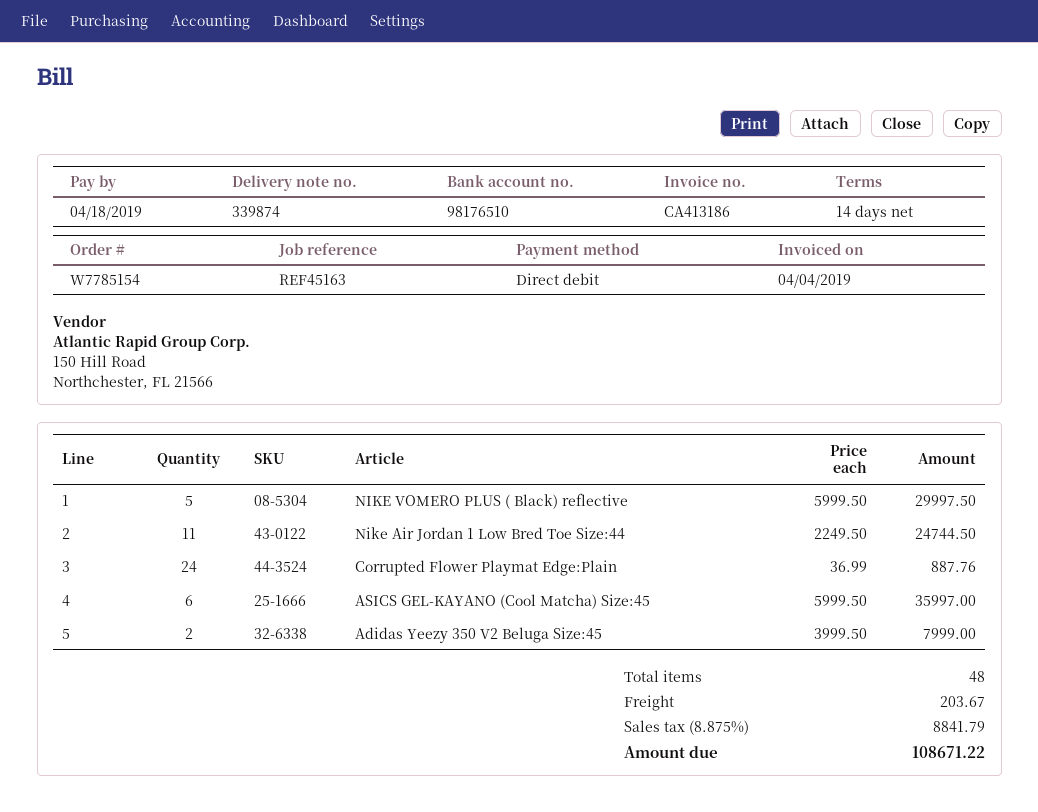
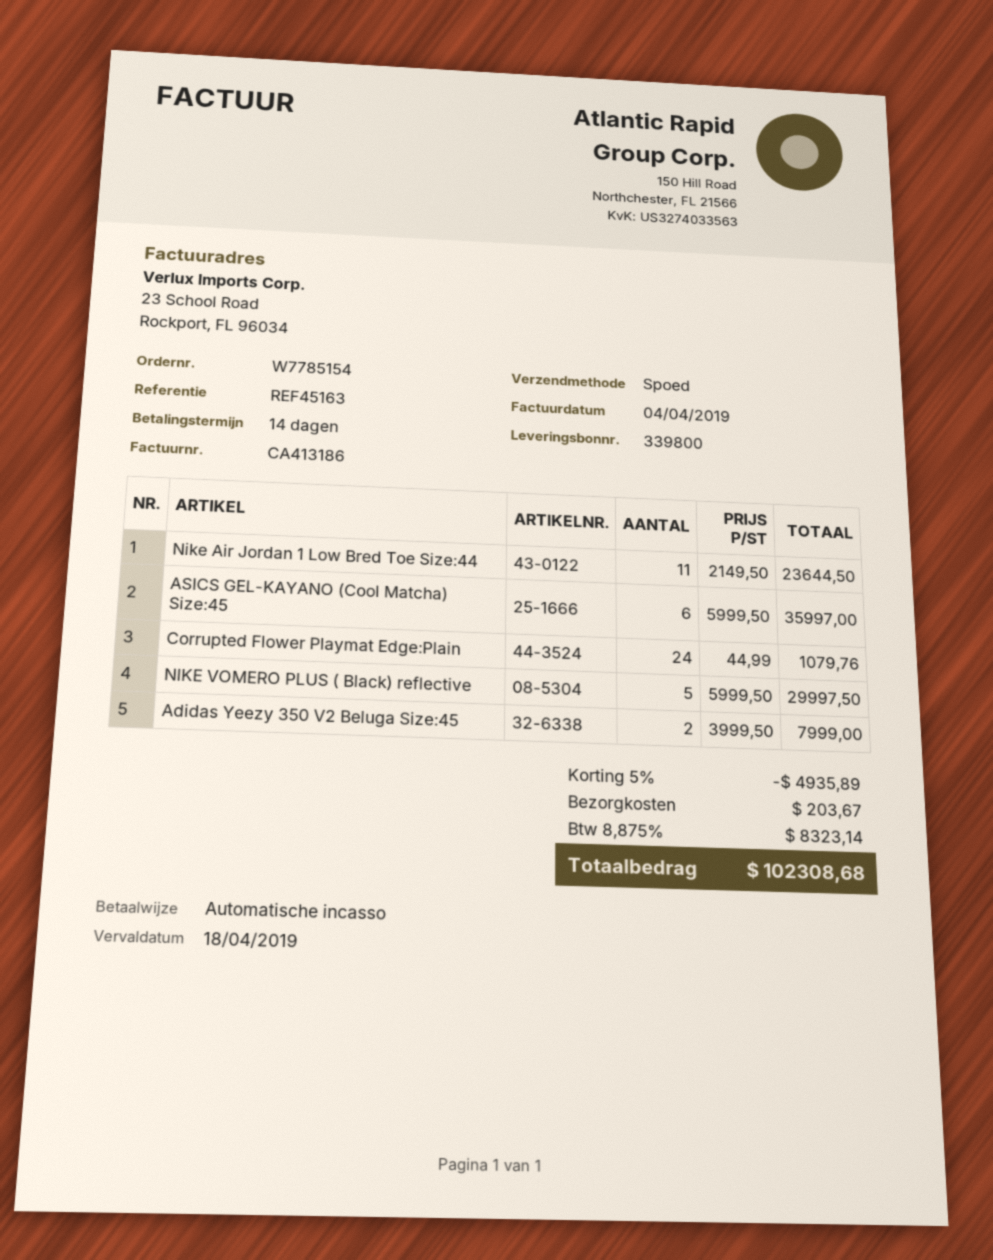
delivery note number: 339874 -> 339800
Nike Air Jordan 1 Low Bred Toe Size:44: 11 x 2249.50 = 24744.50 -> 11 x 2149.50 = 23644.50
Corrupted Flower Playmat Edge:Plain: 24 x 36.99 = 887.76 -> 24 x 44.99 = 1079.76
discount: none -> 5% = 4935.89
tax: 8.875% = 8841.79 -> 8.875% = 8323.14
total: 108671.22 -> 102308.68

